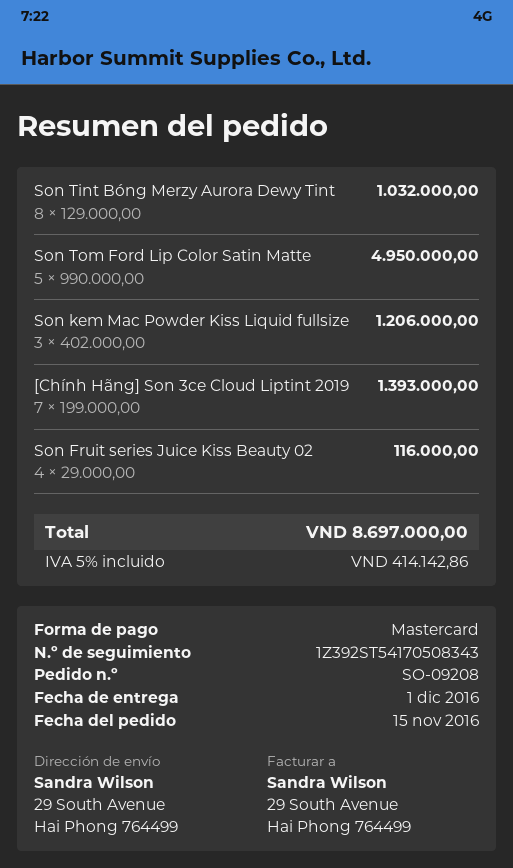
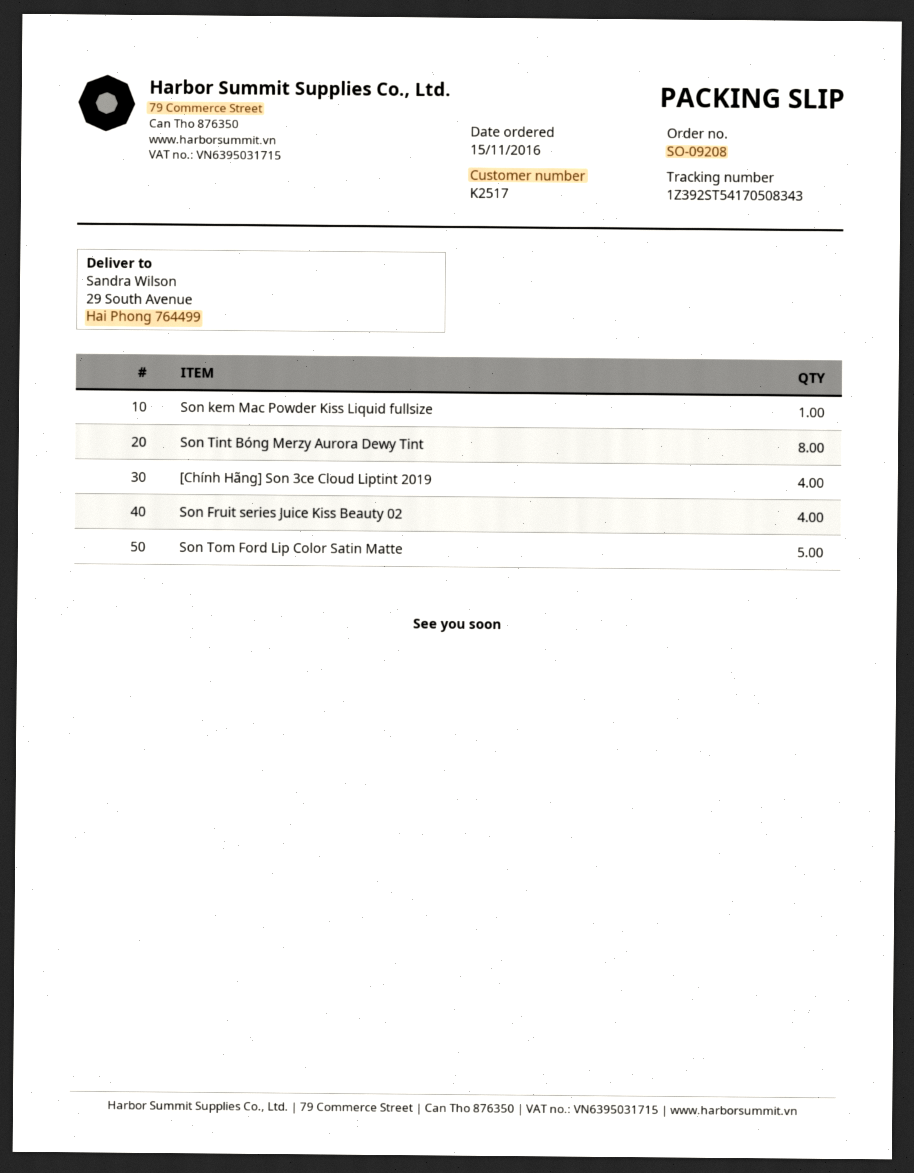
Son kem Mac Powder Kiss Liquid fullsize: 3 -> 1
[Chính Hãng] Son 3ce Cloud Liptint 2019: 7 -> 4

